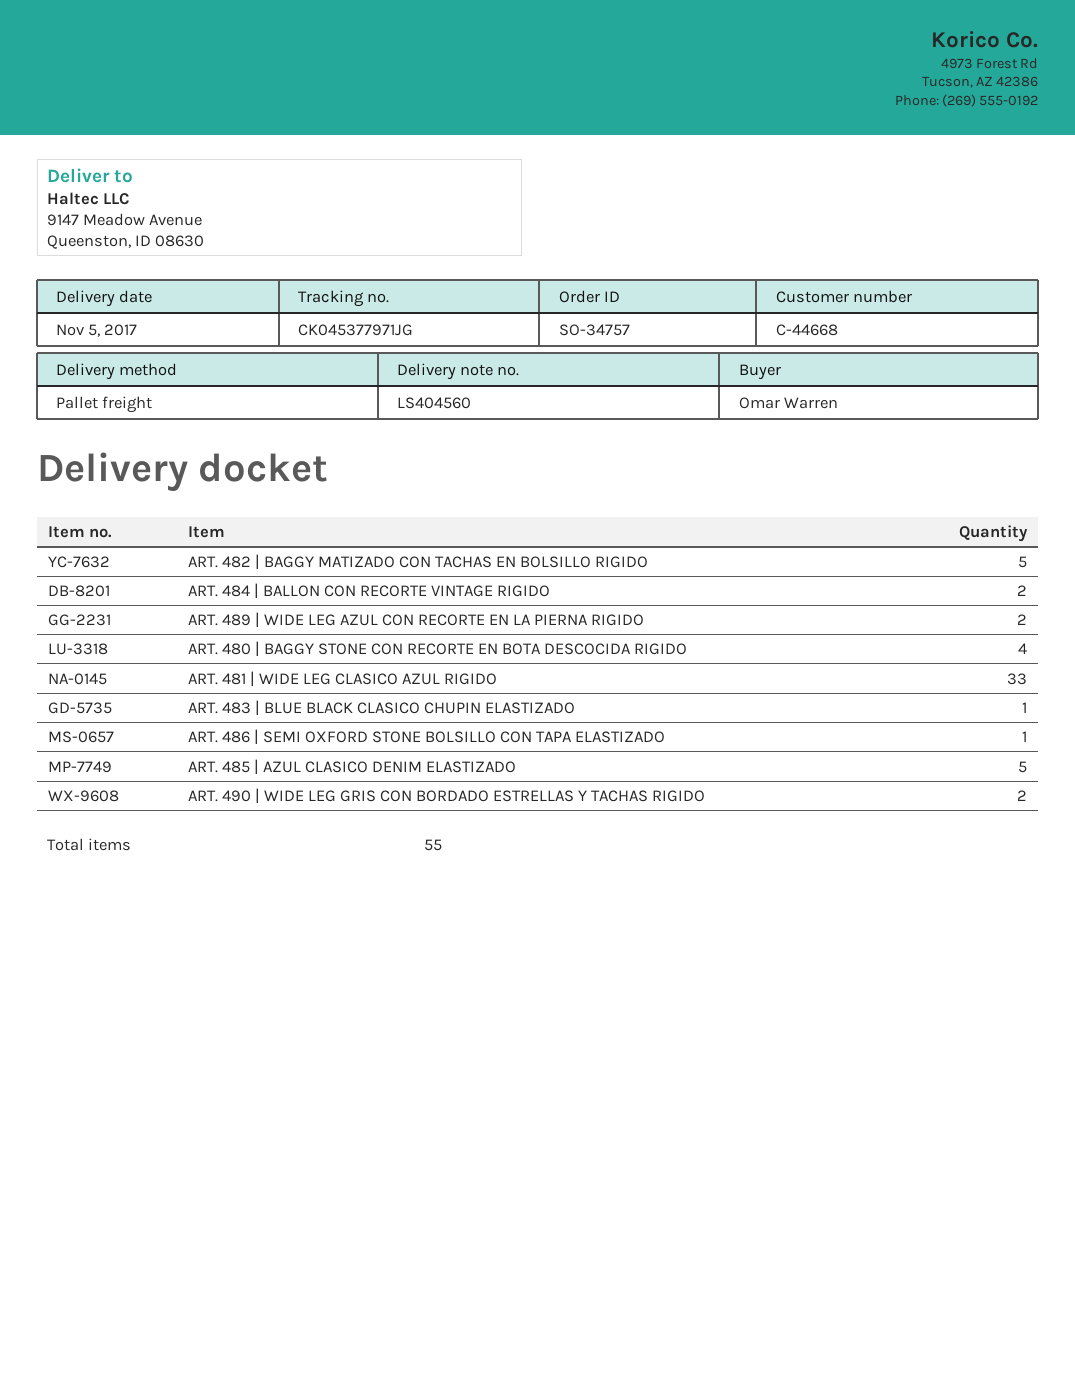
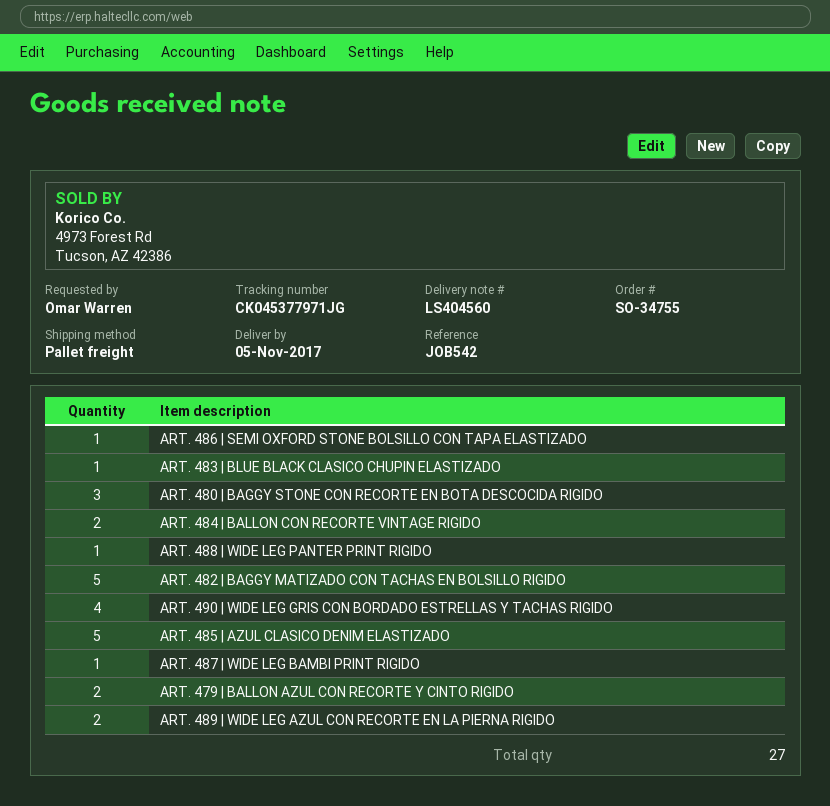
order number: SO-34757 -> SO-34755
ART. 480 | BAGGY STONE CON RECORTE EN BOTA DESCOCIDA RIGIDO: 4 -> 3
ART. 481 | WIDE LEG CLASICO AZUL RIGIDO: 33 -> none
ART. 490 | WIDE LEG GRIS CON BORDADO ESTRELLAS Y TACHAS RIGIDO: 2 -> 4
ART. 488 | WIDE LEG PANTER PRINT RIGIDO: none -> 1
ART. 487 | WIDE LEG BAMBI PRINT RIGIDO: none -> 1
ART. 479 | BALLON AZUL CON RECORTE Y CINTO RIGIDO: none -> 2
total quantity: 55 -> 27

